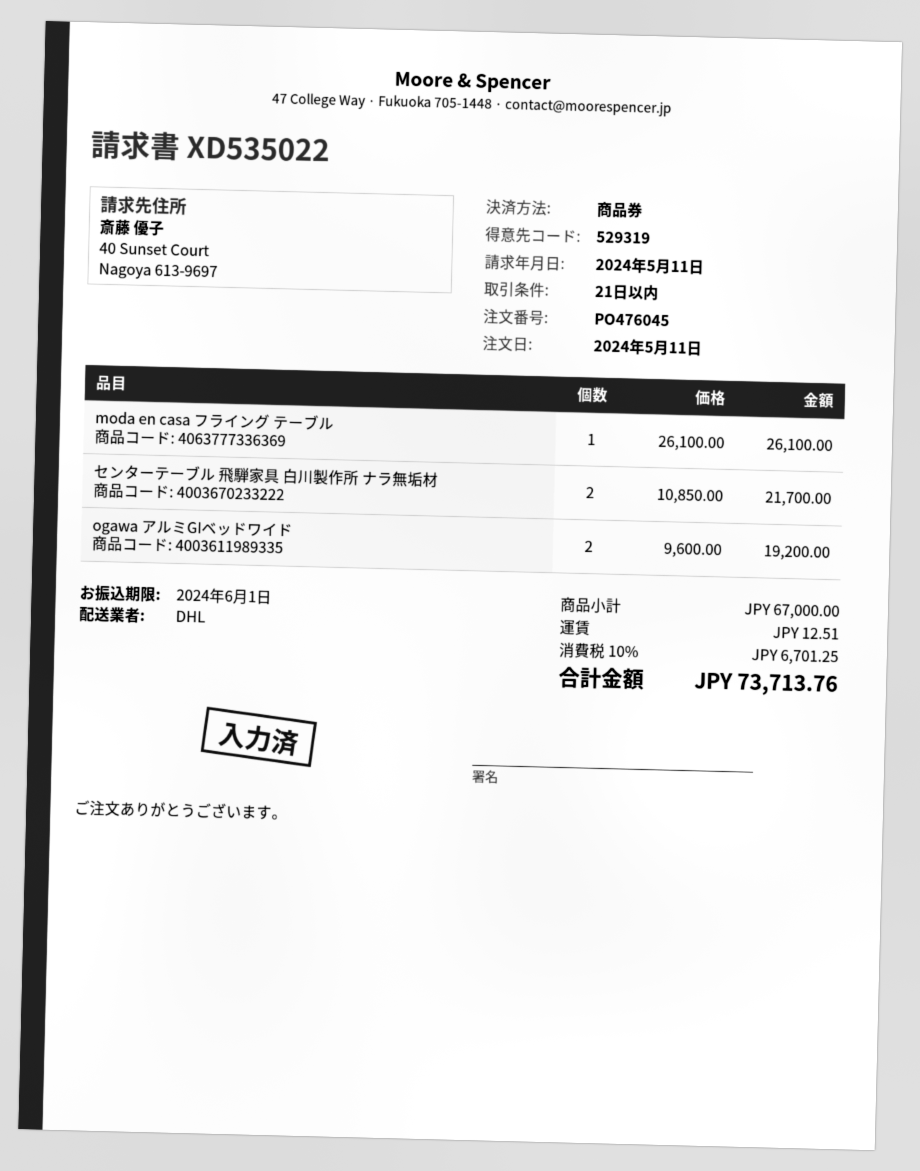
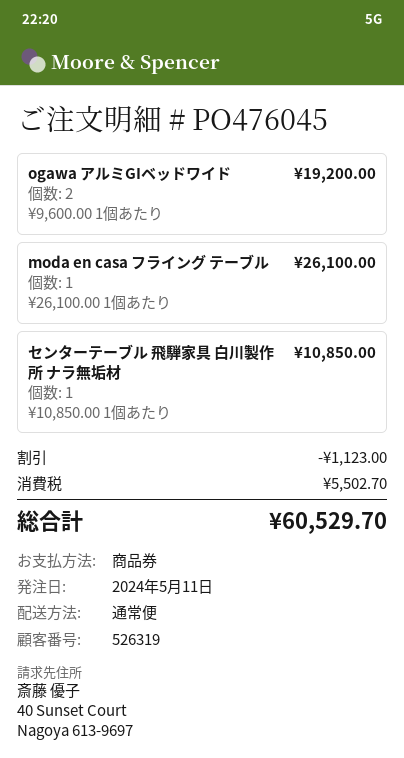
customer number: 529319 -> 526319
shipping method: DHL -> standard
センターテーブル 飛騨家具 白川製作所 ナラ無垢材: 2 x 10850.00 = 21700.00 -> 1 x 10850.00 = 10850.00
discount: none -> 1123.00
shipping: 12.51 -> none
tax: 6701.25 -> 5502.70
total: 73713.76 -> 60529.70

